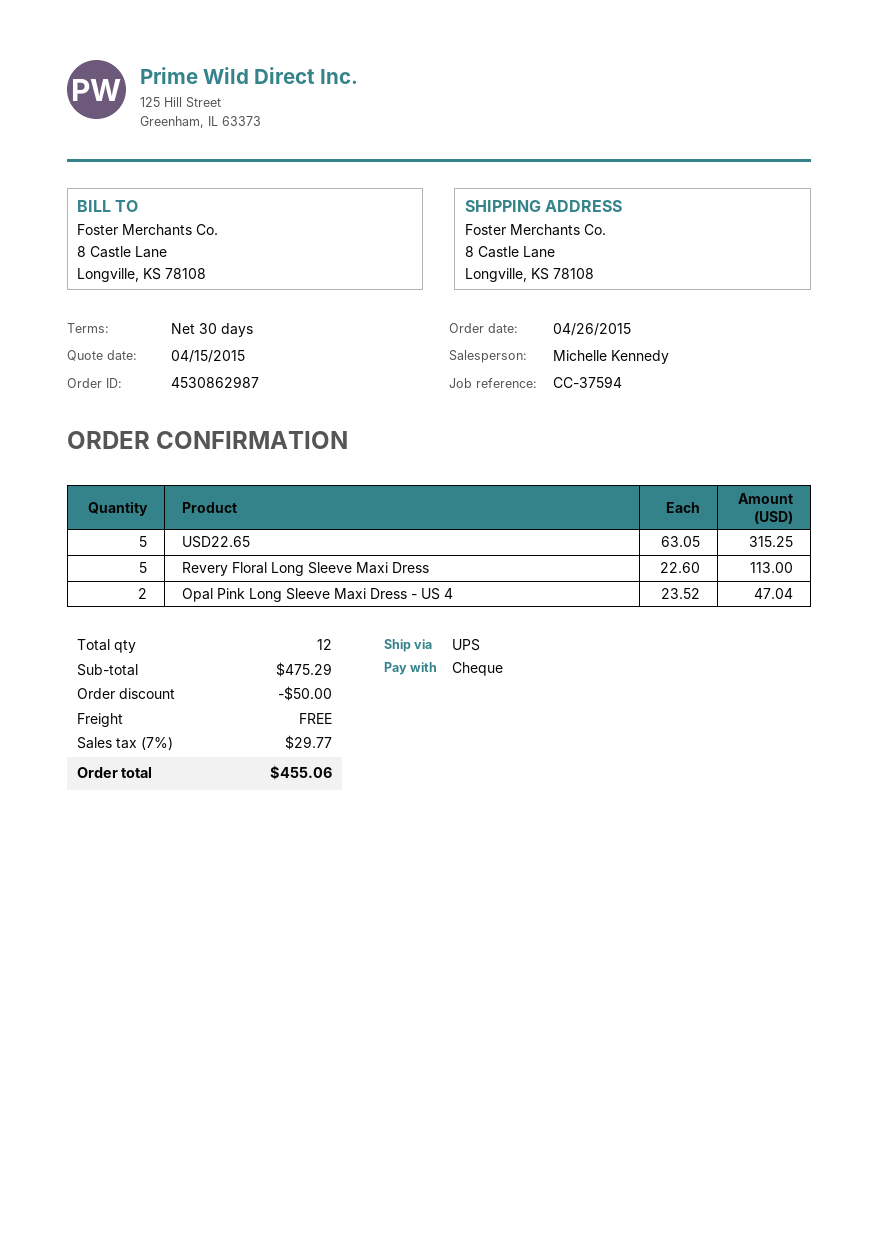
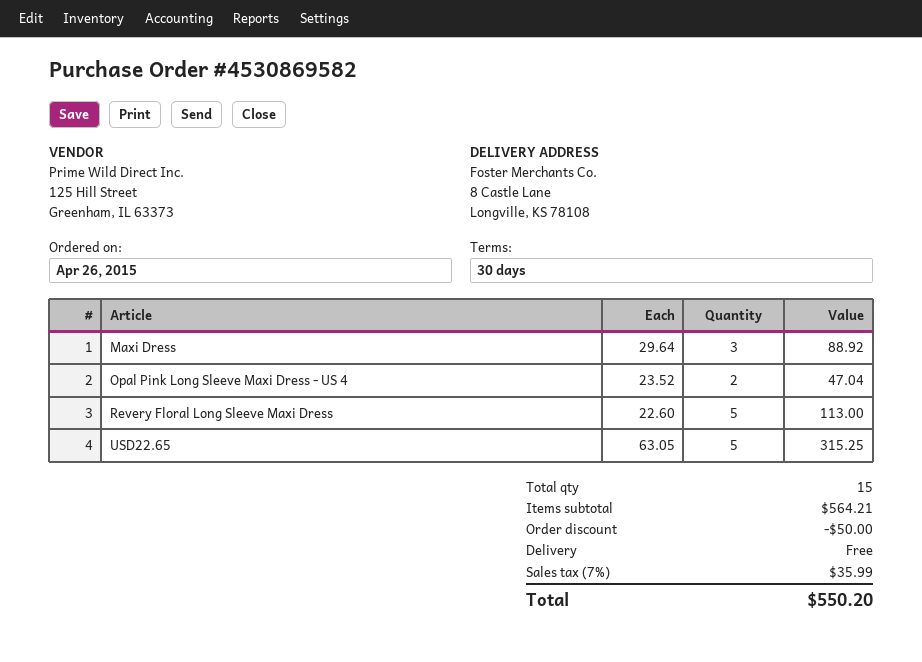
order number: 4530862987 -> 4530869582
Maxi Dress: none -> 3 x 29.64 = 88.92
total quantity: 12 -> 15
subtotal: 475.29 -> 564.21
tax: 7% = 29.77 -> 7% = 35.99
total: 455.06 -> 550.20

